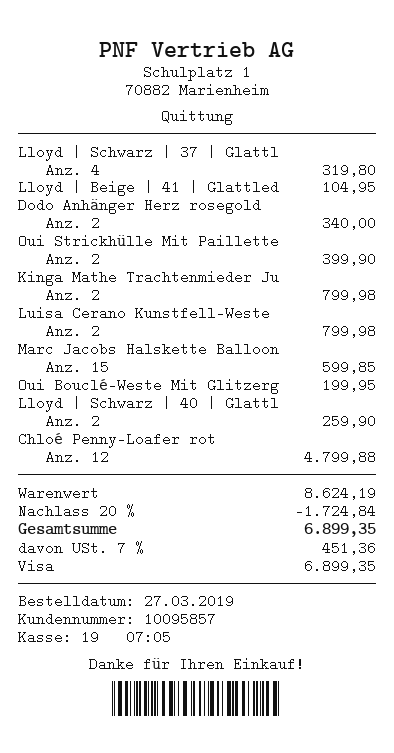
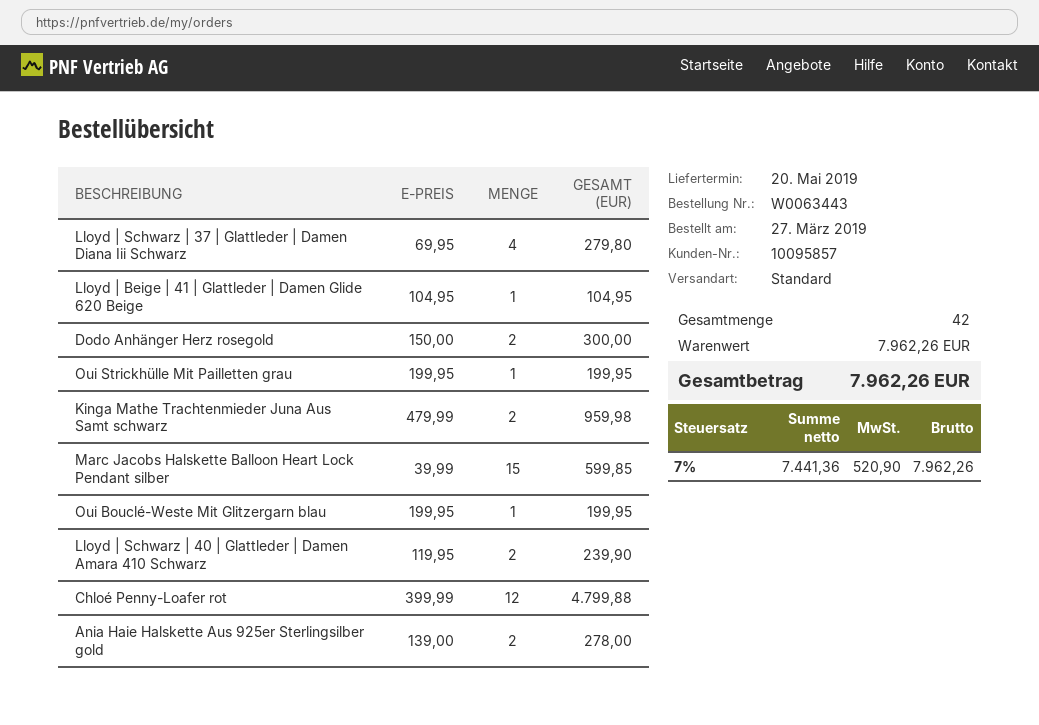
Lloyd | Schwarz | 37 | Glattl: 4 for 319.80 -> 4 for 279.80
Dodo Anhänger Herz rosegold: 2 for 340.00 -> 2 for 300.00
Oui Strickhülle Mit Paillette: 2 for 399.90 -> 1 for 199.95
Kinga Mathe Trachtenmieder Ju: 2 for 799.98 -> 2 for 959.98
Luisa Cerano Kunstfell-Weste: 2 for 799.98 -> none
Lloyd | Schwarz | 40 | Glattl: 2 for 259.90 -> 2 for 239.90
Ania Haie Halskette Aus 925er Sterlingsilber gold: none -> 2 for 278.00
subtotal: 8624.19 -> 7962.26
discount: 20% = 1724.84 -> none
tax: 7% = 451.36 -> 7% = 520.90
total: 6899.35 -> 7962.26

